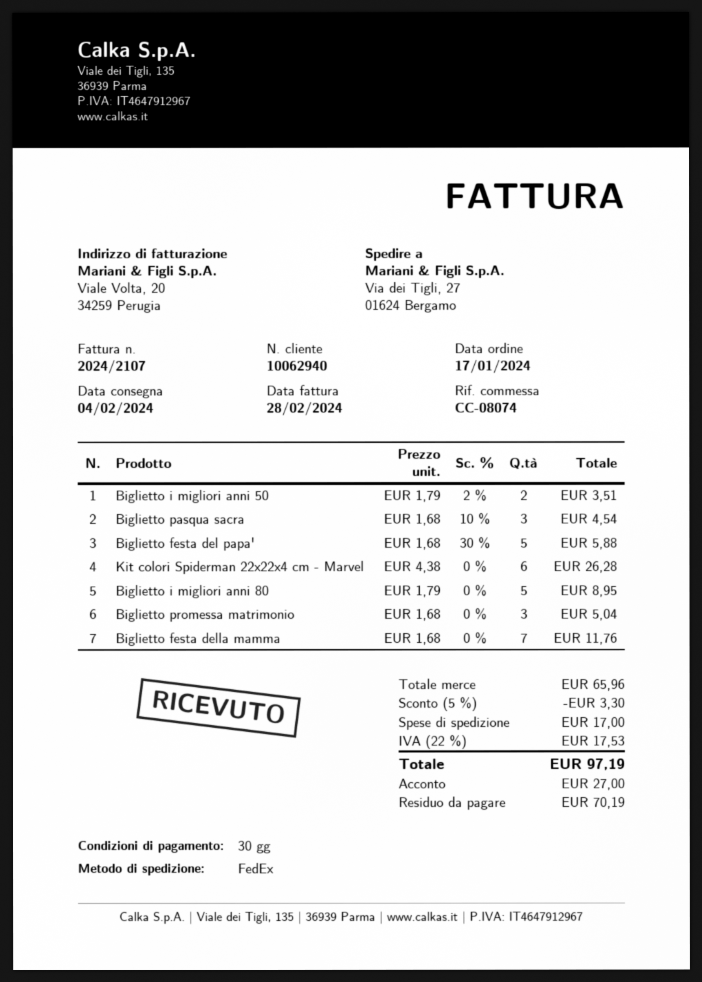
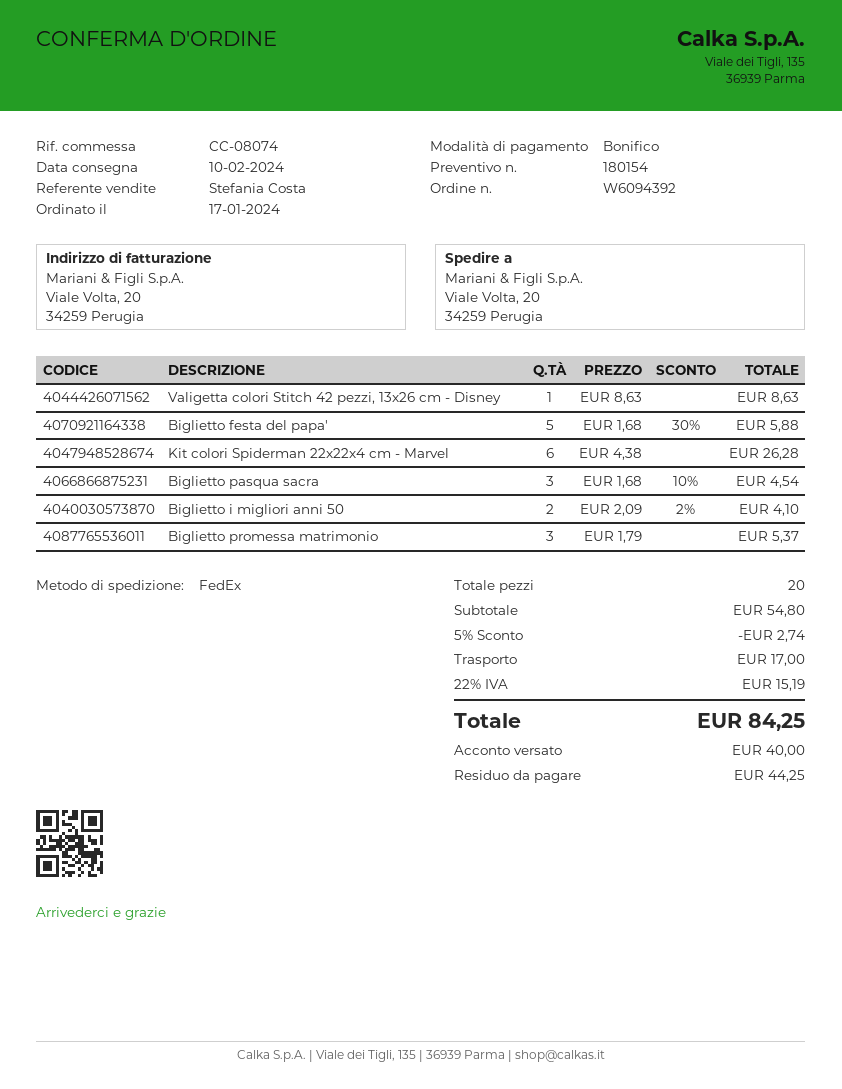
delivery date: 2024-02-04 -> 2024-02-10
ship to: Via dei Tigli, 27, 01624 Bergamo -> Viale Volta, 20, 34259 Perugia
Biglietto i migliori anni 50: 2 x 1.79 - 2% = 3.51 -> 2 x 2.09 - 2% = 4.10
Biglietto i migliori anni 80: 5 x 1.79 = 8.95 -> none
Biglietto promessa matrimonio: 3 x 1.68 = 5.04 -> 3 x 1.79 = 5.37
Biglietto festa della mamma: 7 x 1.68 = 11.76 -> none
Valigetta colori Stitch 42 pezzi, 13x26 cm - Disney: none -> 1 x 8.63 = 8.63
subtotal: 65.96 -> 54.80
discount: 5% = 3.30 -> 5% = 2.74
tax: 22% = 17.53 -> 22% = 15.19
total: 97.19 -> 84.25
deposit: 27.00 -> 40.00
balance: 70.19 -> 44.25

